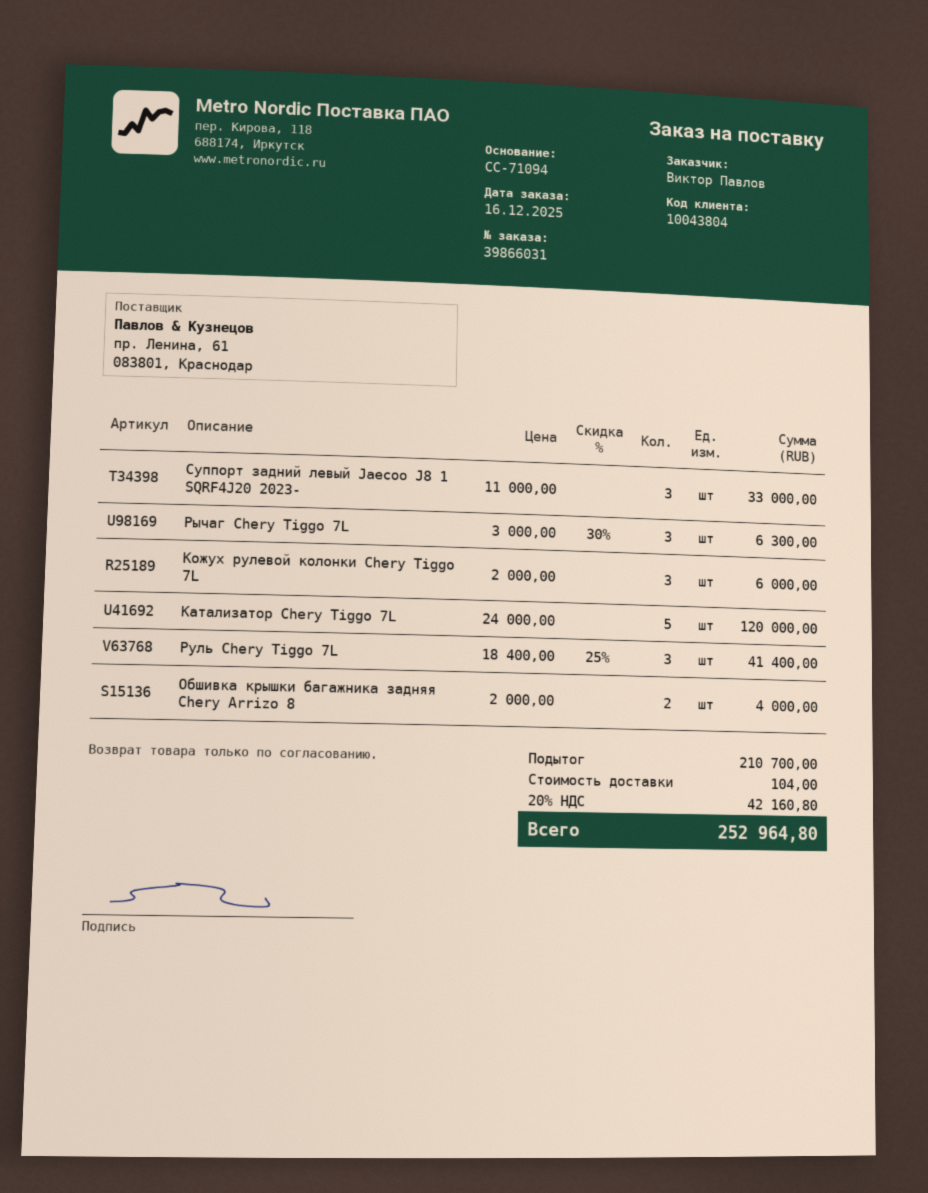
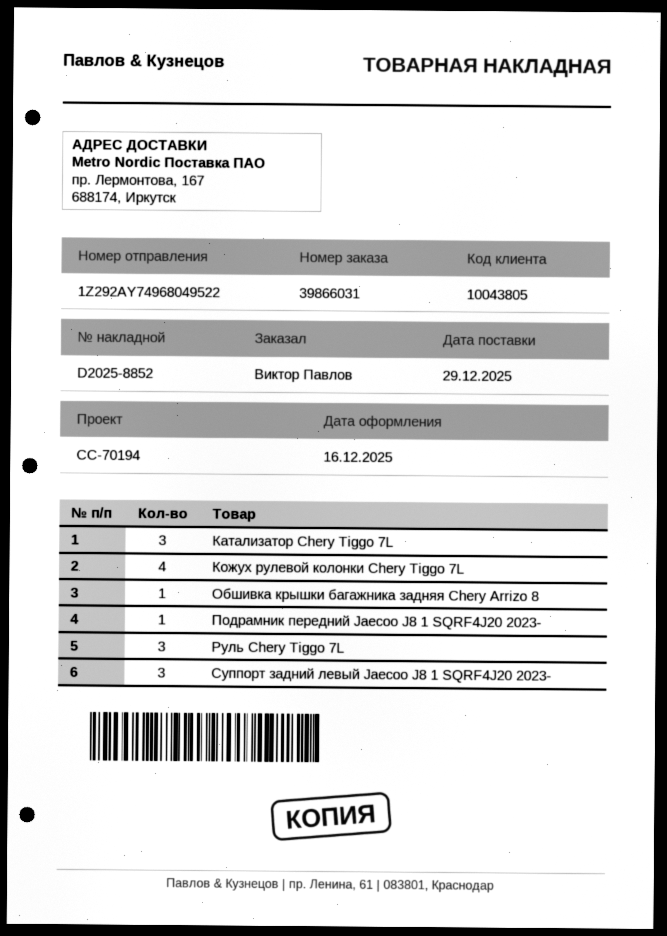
customer number: 10043804 -> 10043805
reference: CC-71094 -> CC-70194
Рычаг Chery Tiggo 7L: 3 -> none
Кожух рулевой колонки Chery Tiggo 7L: 3 -> 4
Катализатор Chery Tiggo 7L: 5 -> 3
Обшивка крышки багажника задняя Chery Arrizo 8: 2 -> 1
Подрамник передний Jaecoo J8 1 SQRF4J20 2023-: none -> 1

